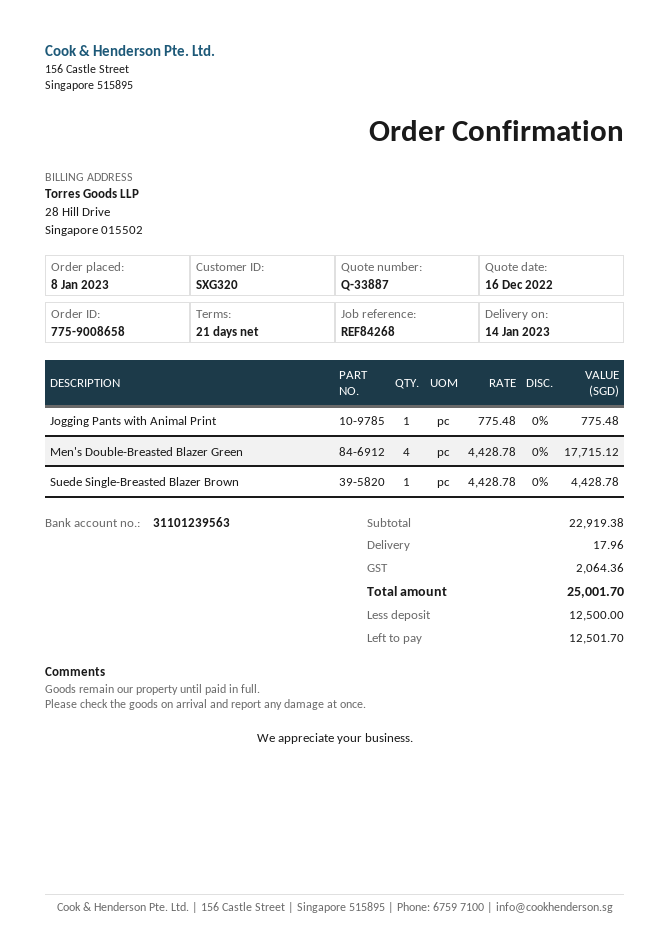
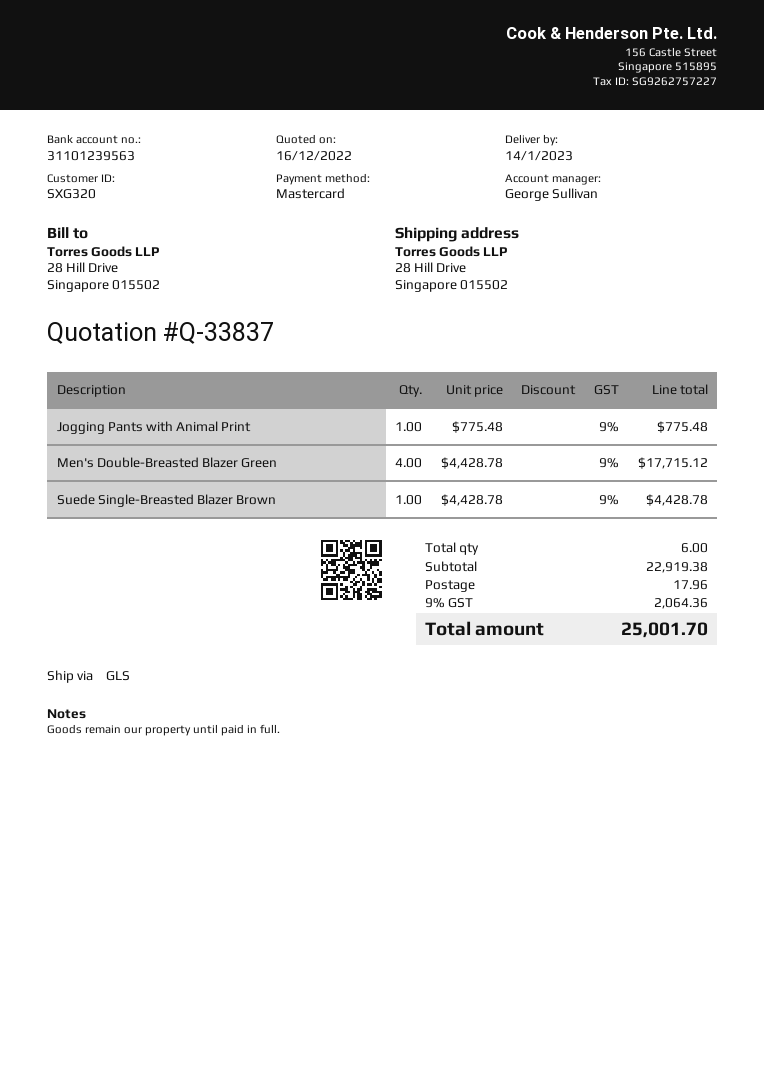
quote number: Q-33887 -> Q-33837

